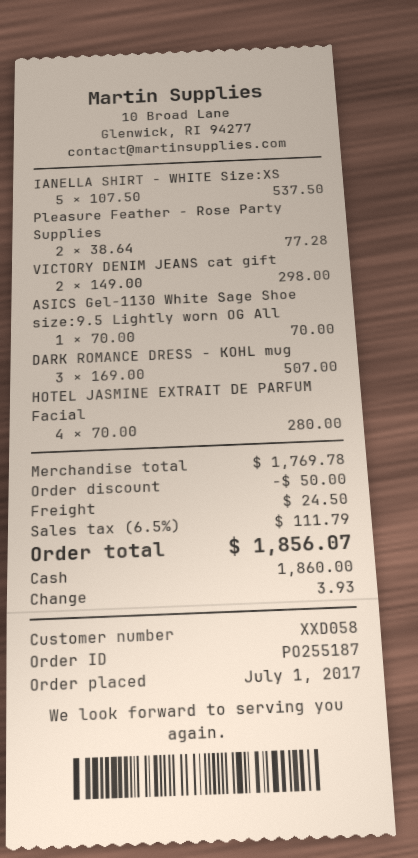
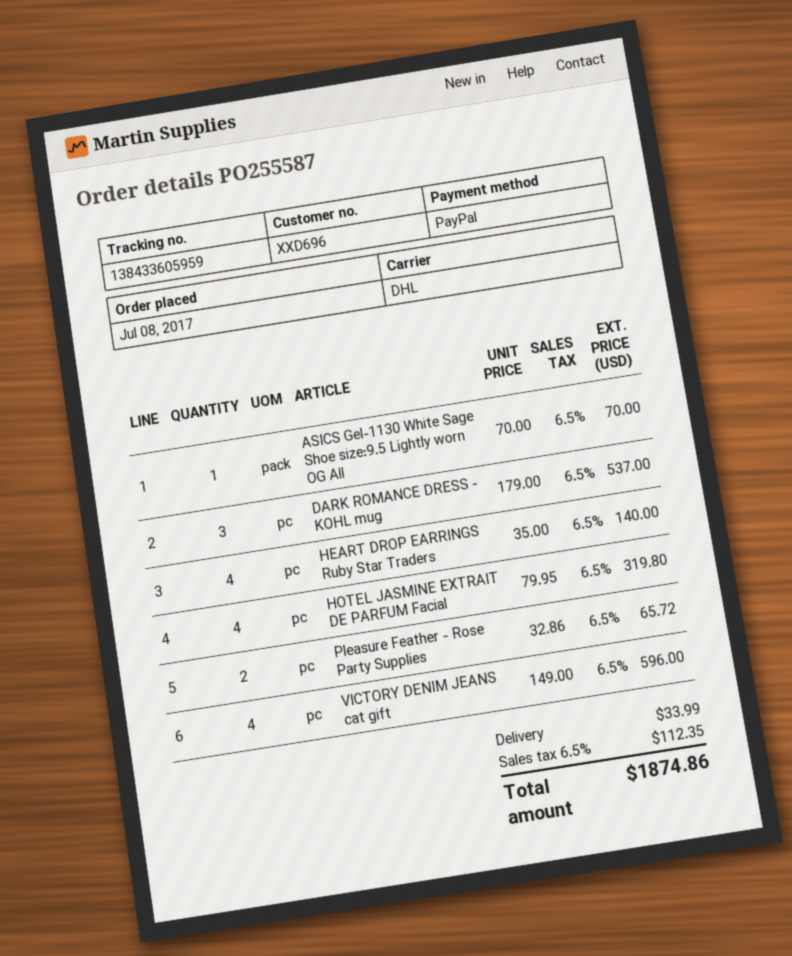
order number: PO255187 -> PO255587
order date: 2017-07-01 -> 2017-07-08
customer number: XXD058 -> XXD696
payment method: cash -> PayPal
IANELLA SHIRT - WHITE Size:XS: 5 x 107.50 = 537.50 -> none
Pleasure Feather - Rose Party Supplies: 2 x 38.64 = 77.28 -> 2 x 32.86 = 65.72
VICTORY DENIM JEANS cat gift: 2 x 149.00 = 298.00 -> 4 x 149.00 = 596.00
DARK ROMANCE DRESS - KOHL mug: 3 x 169.00 = 507.00 -> 3 x 179.00 = 537.00
HOTEL JASMINE EXTRAIT DE PARFUM Facial: 4 x 70.00 = 280.00 -> 4 x 79.95 = 319.80
HEART DROP EARRINGS Ruby Star Traders: none -> 4 x 35.00 = 140.00
discount: 50.00 -> none
shipping: 24.50 -> 33.99
tax: 6.5% = 111.79 -> 6.5% = 112.35
total: 1856.07 -> 1874.86

